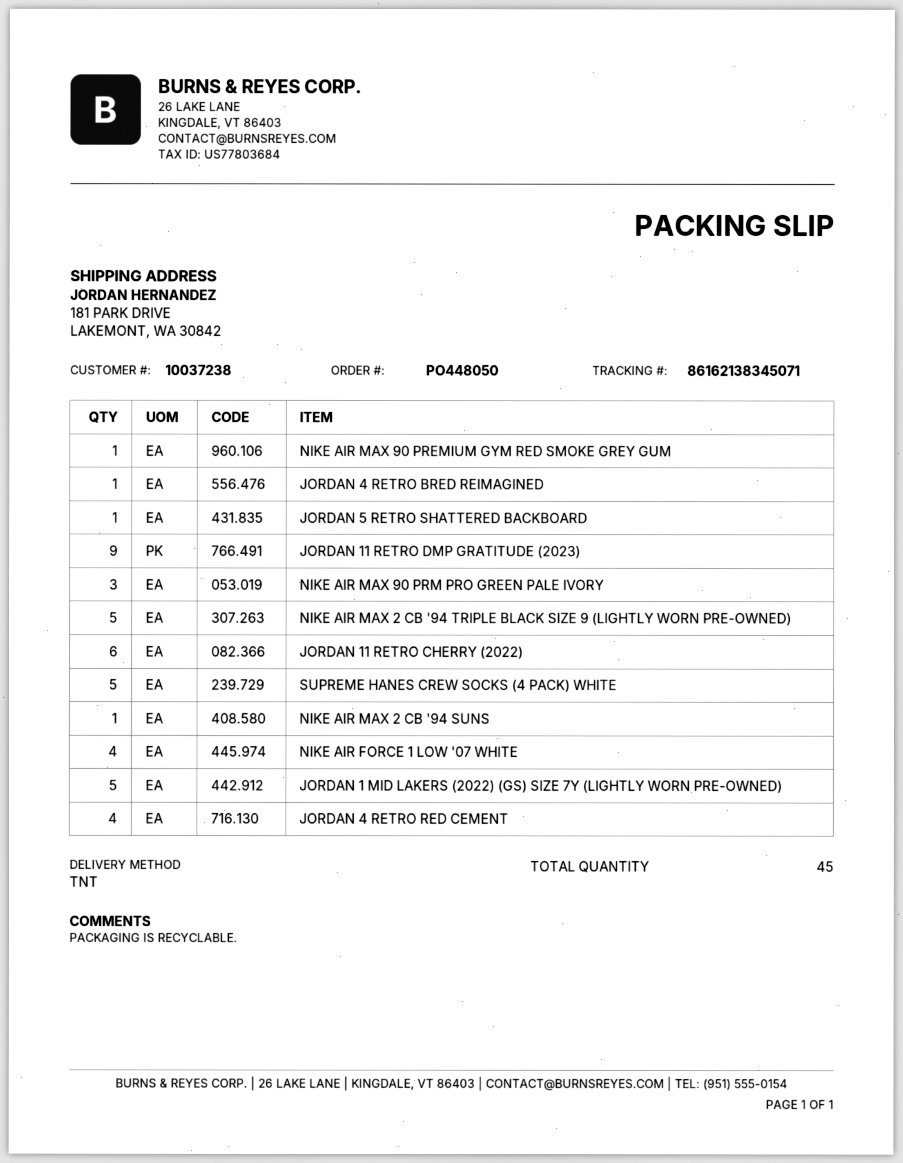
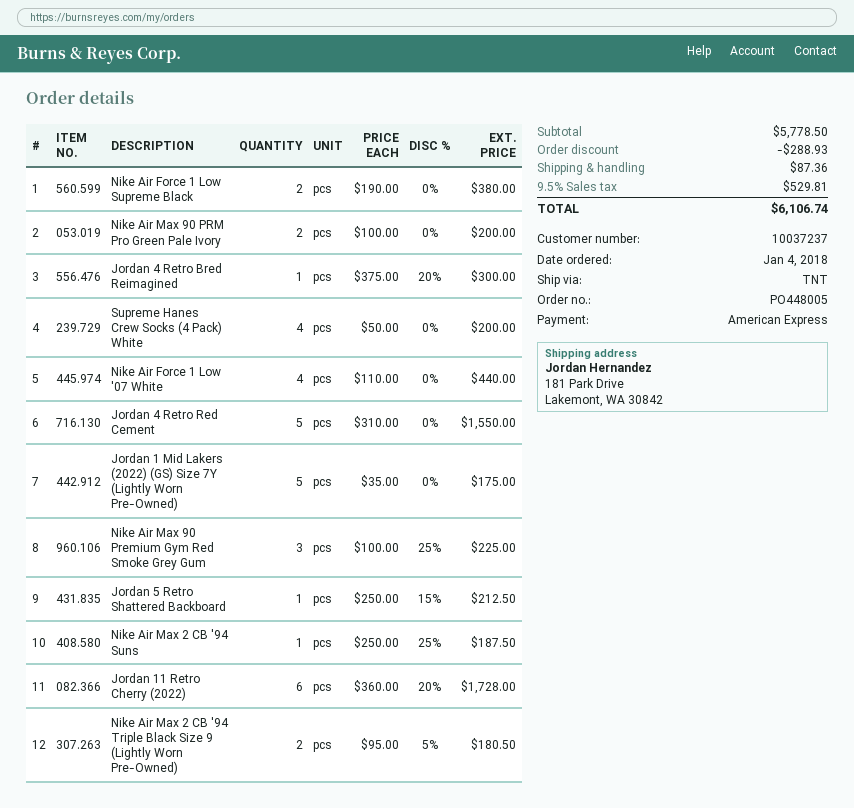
order number: PO448050 -> PO448005
customer number: 10037238 -> 10037237
NIKE AIR MAX 90 PREMIUM GYM RED SMOKE GREY GUM: 1 -> 3
JORDAN 11 RETRO DMP GRATITUDE (2023): 9 -> none
NIKE AIR MAX 90 PRM PRO GREEN PALE IVORY: 3 -> 2
NIKE AIR MAX 2 CB '94 TRIPLE BLACK SIZE 9 (LIGHTLY WORN PRE-OWNED): 5 -> 2
SUPREME HANES CREW SOCKS (4 PACK) WHITE: 5 -> 4
JORDAN 4 RETRO RED CEMENT: 4 -> 5
Nike Air Force 1 Low Supreme Black: none -> 2

